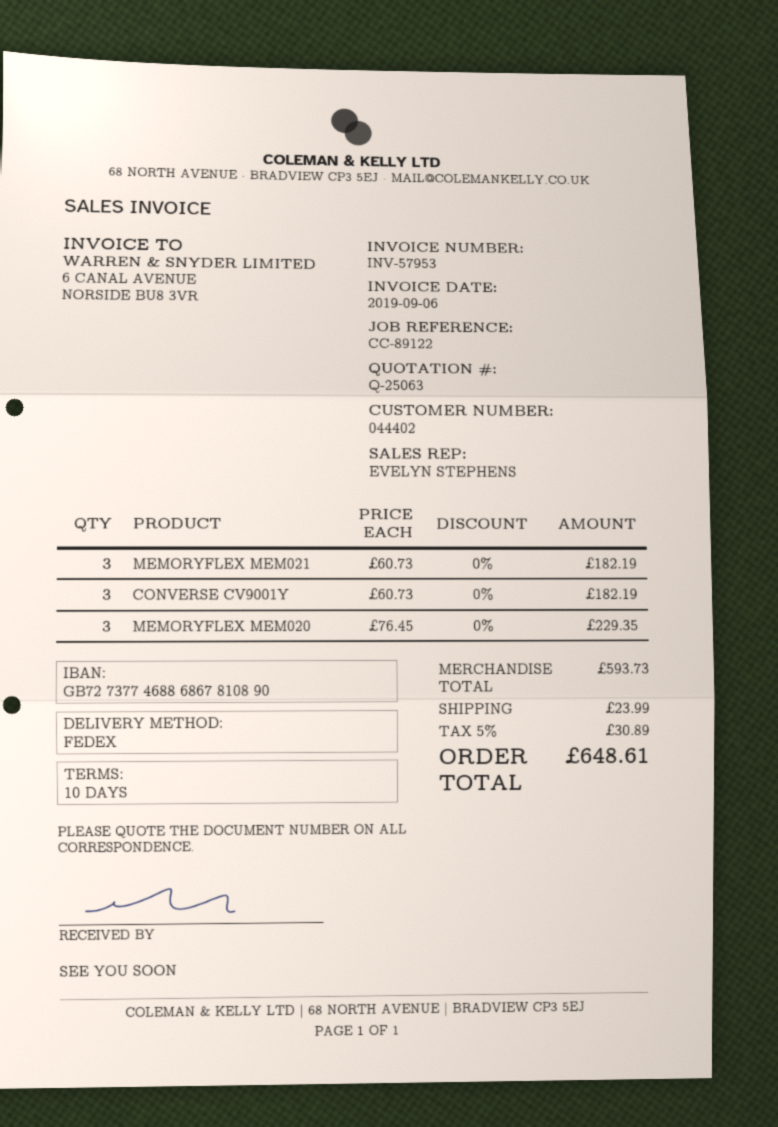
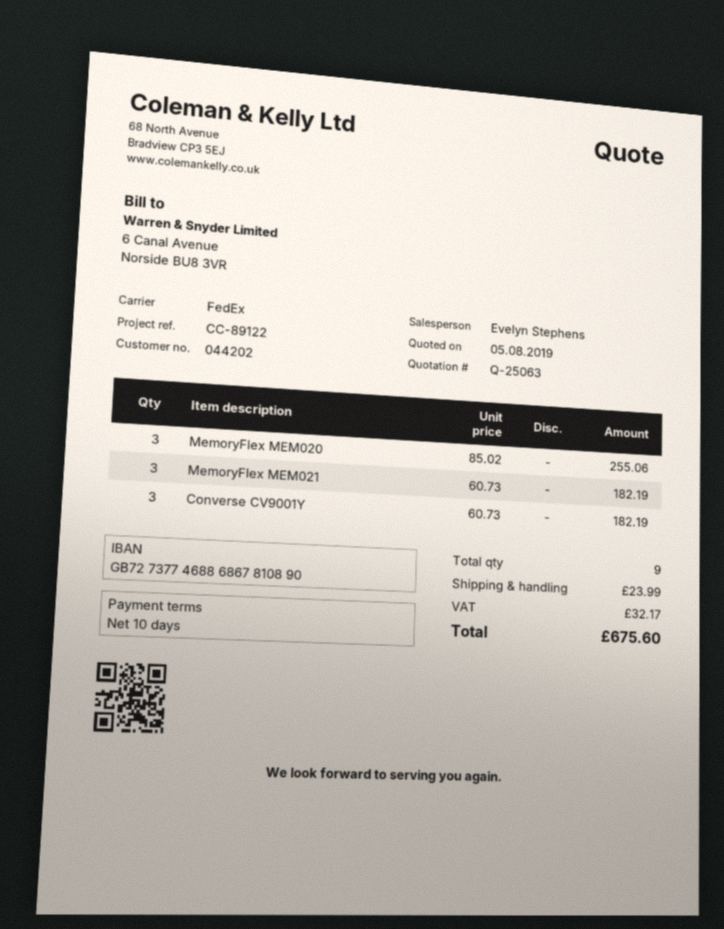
customer number: 044402 -> 044202
MEMORYFLEX MEM020: 3 x 76.45 = 229.35 -> 3 x 85.02 = 255.06
tax: 30.89 -> 32.17
total: 648.61 -> 675.60

